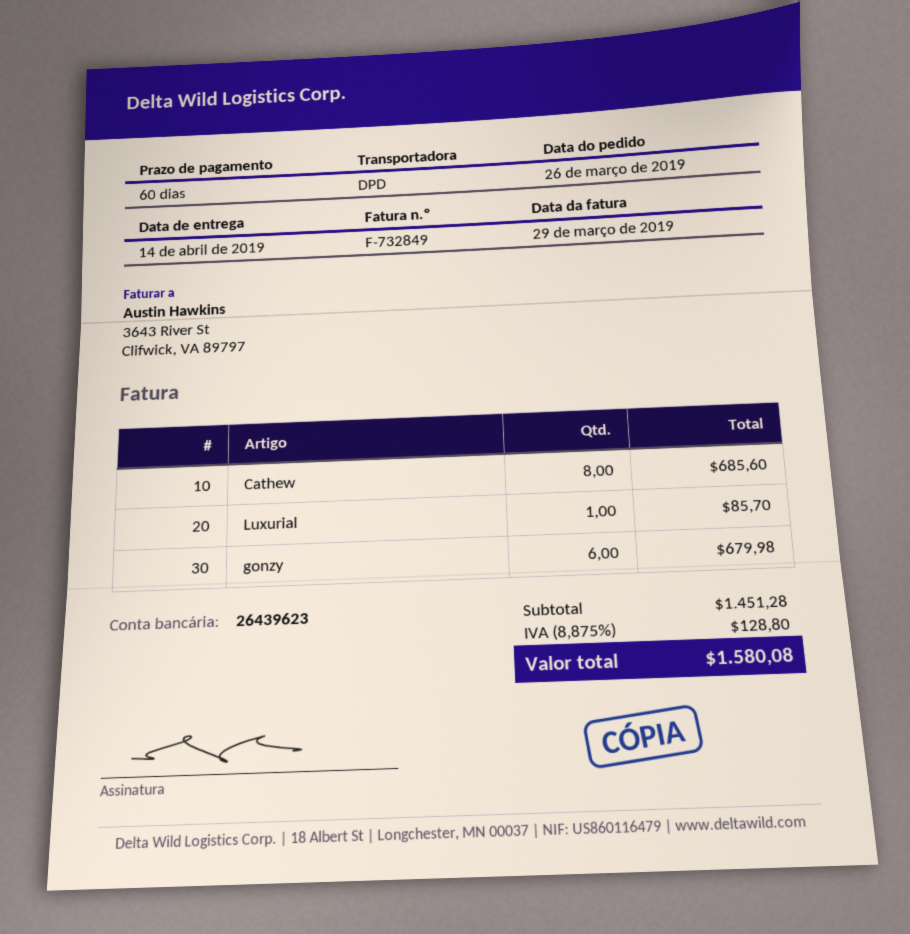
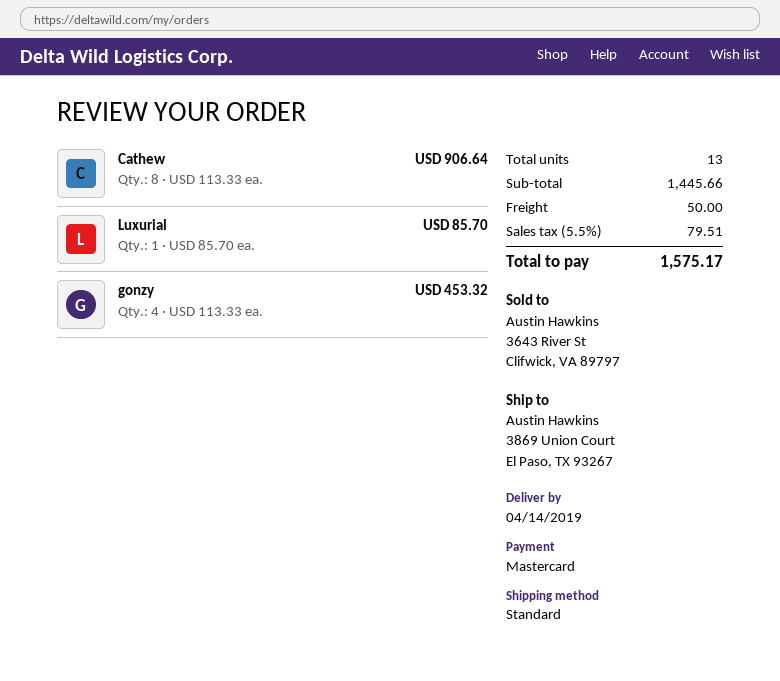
shipping method: DPD -> standard
Cathew: 8 for 685.60 -> 8 for 906.64
gonzy: 6 for 679.98 -> 4 for 453.32
subtotal: 1451.28 -> 1445.66
shipping: none -> 50.00
tax: 8.875% = 128.80 -> 5.5% = 79.51
total: 1580.08 -> 1575.17

